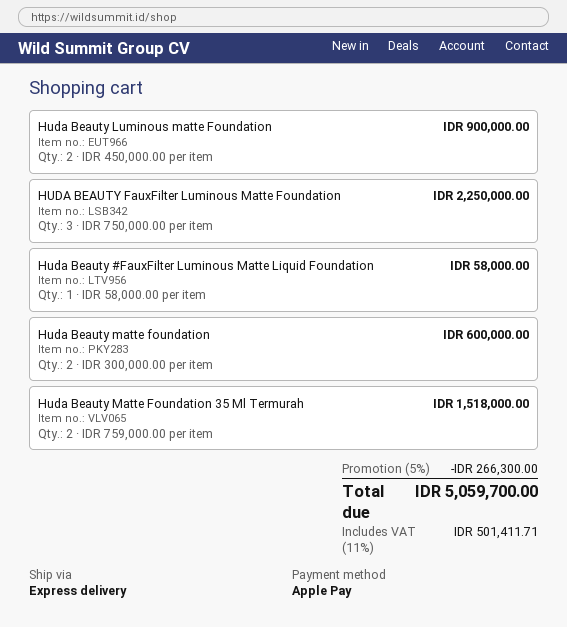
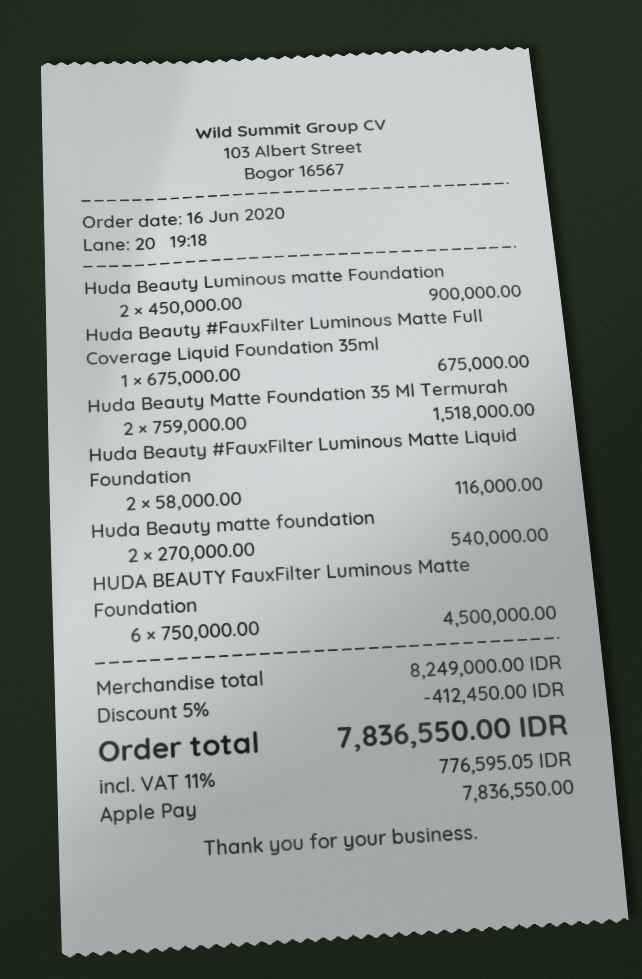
HUDA BEAUTY FauxFilter Luminous Matte Foundation: 3 x 750000.00 = 2250000.00 -> 6 x 750000.00 = 4500000.00
Huda Beauty #FauxFilter Luminous Matte Liquid Foundation: 1 x 58000.00 = 58000.00 -> 2 x 58000.00 = 116000.00
Huda Beauty matte foundation: 2 x 300000.00 = 600000.00 -> 2 x 270000.00 = 540000.00
Huda Beauty #FauxFilter Luminous Matte Full Coverage Liquid Foundation 35ml: none -> 1 x 675000.00 = 675000.00
discount: 5% = 266300.00 -> 5% = 412450.00
tax: 11% = 501411.71 -> 11% = 776595.05
total: 5059700.00 -> 7836550.00

